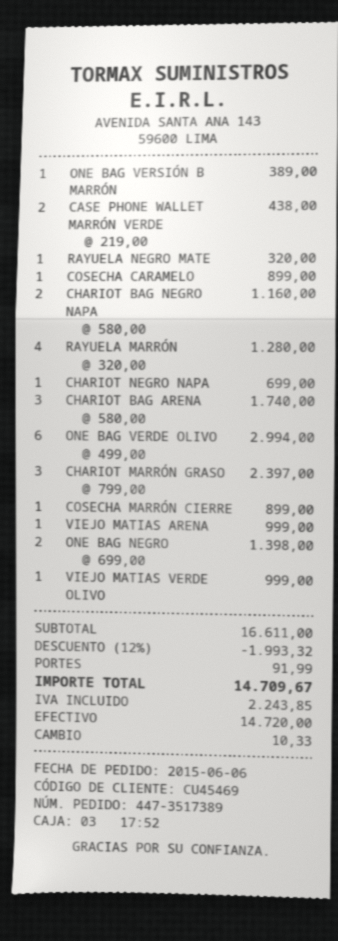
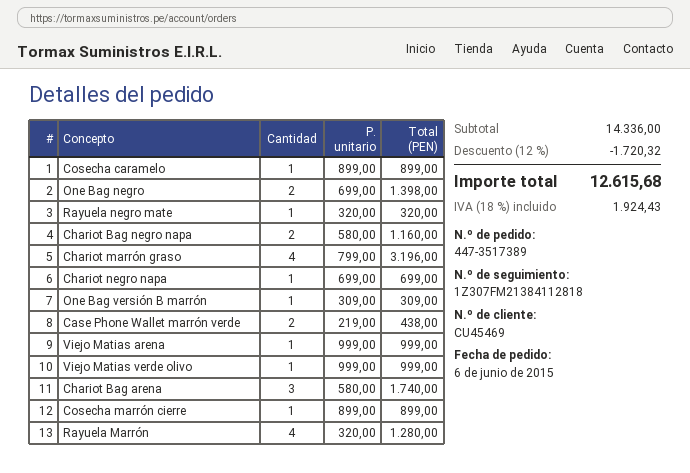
ONE BAG VERSIÓN B MARRÓN: 1 x 389.00 = 389.00 -> 1 x 309.00 = 309.00
ONE BAG VERDE OLIVO: 6 x 499.00 = 2994.00 -> none
CHARIOT MARRÓN GRASO: 3 x 799.00 = 2397.00 -> 4 x 799.00 = 3196.00
subtotal: 16611.00 -> 14336.00
discount: 12% = 1993.32 -> 12% = 1720.32
shipping: 91.99 -> none
tax: 2243.85 -> 1924.43
total: 14709.67 -> 12615.68

